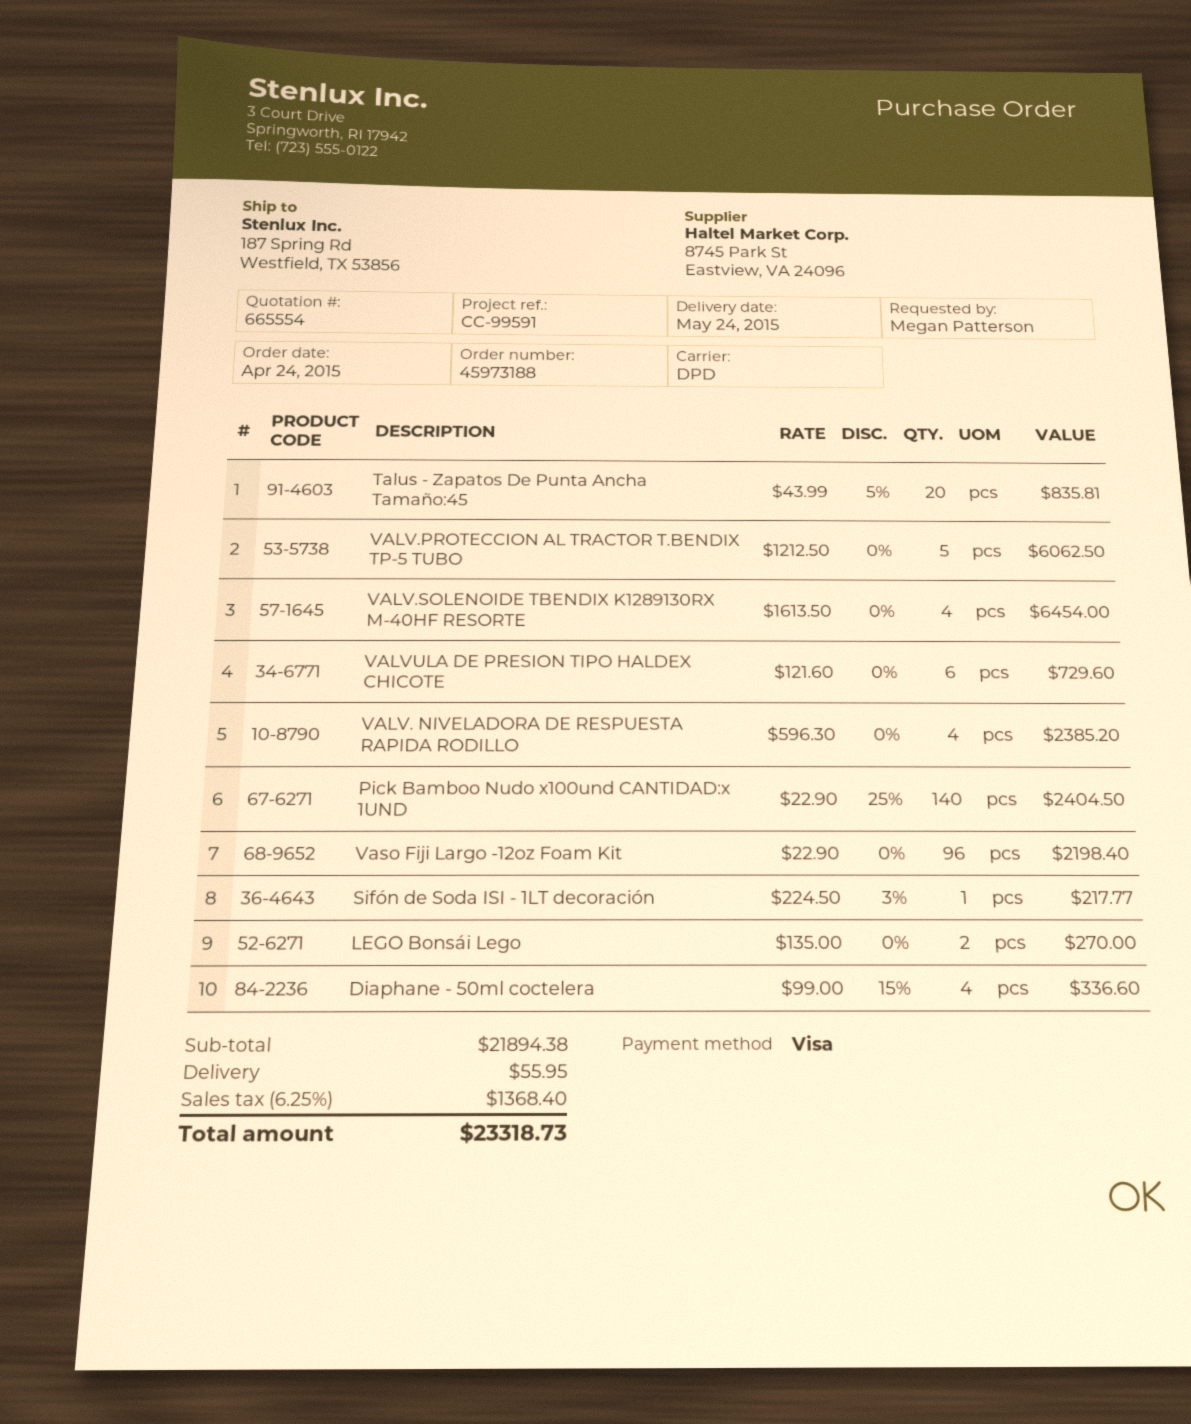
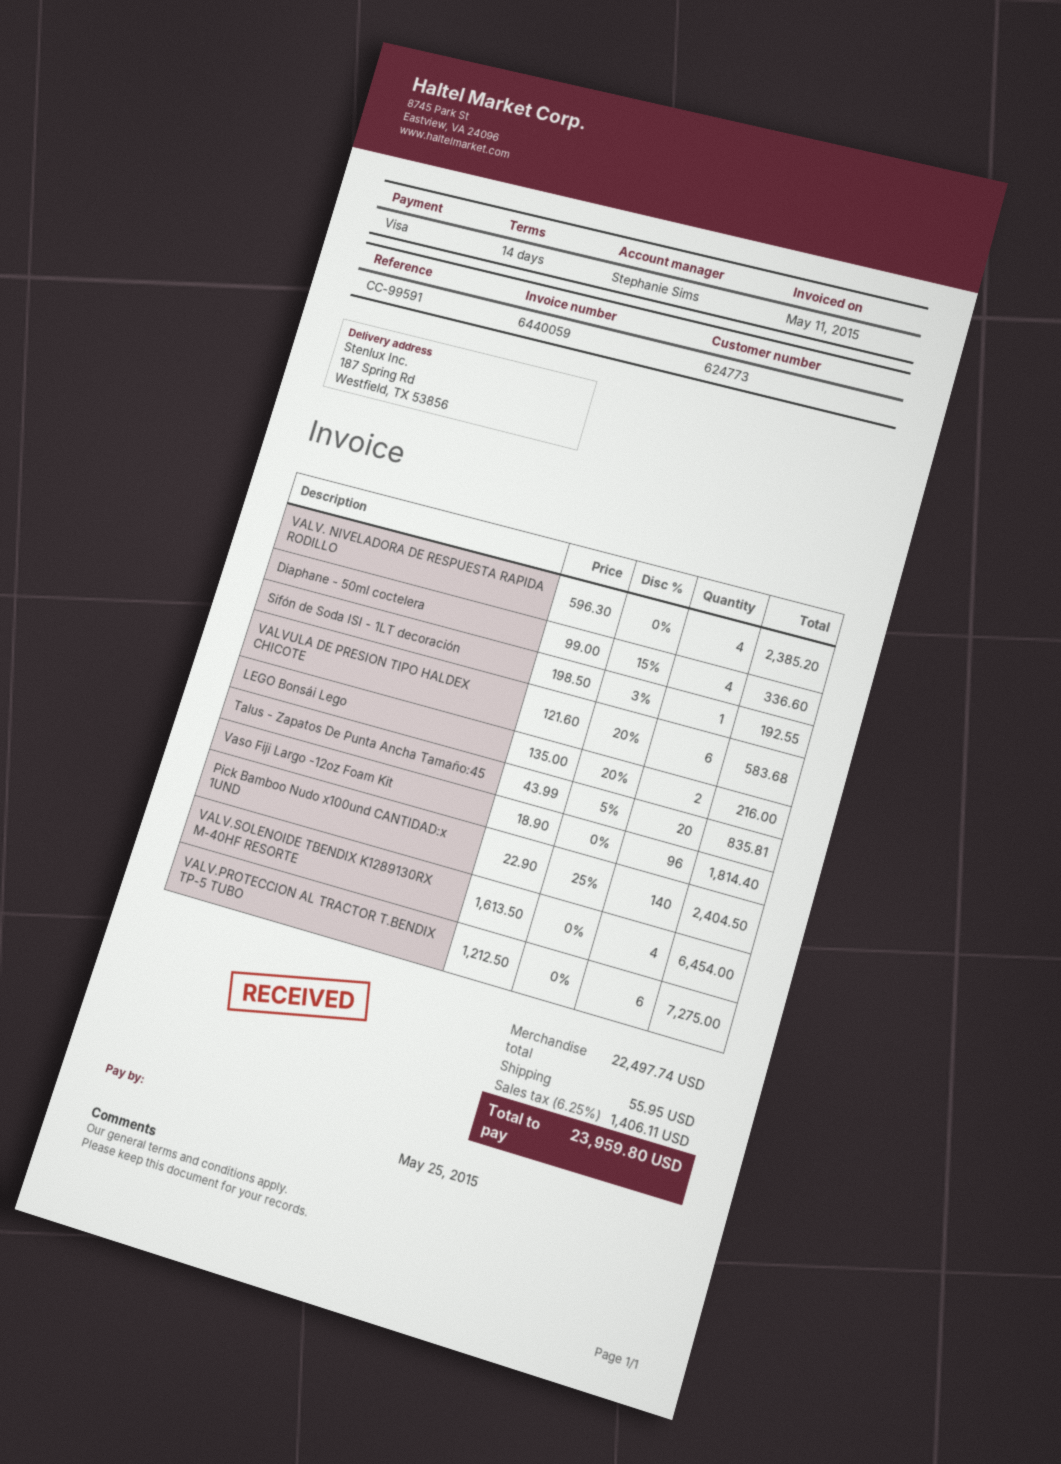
VALV.PROTECCION AL TRACTOR T.BENDIX TP-5 TUBO: 5 x 1212.50 = 6062.50 -> 6 x 1212.50 = 7275.00
VALVULA DE PRESION TIPO HALDEX CHICOTE: 6 x 121.60 = 729.60 -> 6 x 121.60 - 20% = 583.68
Vaso Fiji Largo -12oz Foam Kit: 96 x 22.90 = 2198.40 -> 96 x 18.90 = 1814.40
Sifón de Soda ISI - 1LT decoración: 1 x 224.50 - 3% = 217.77 -> 1 x 198.50 - 3% = 192.55
LEGO Bonsái Lego: 2 x 135.00 = 270.00 -> 2 x 135.00 - 20% = 216.00
subtotal: 21894.38 -> 22497.74
tax: 6.25% = 1368.40 -> 6.25% = 1406.11
total: 23318.73 -> 23959.80

